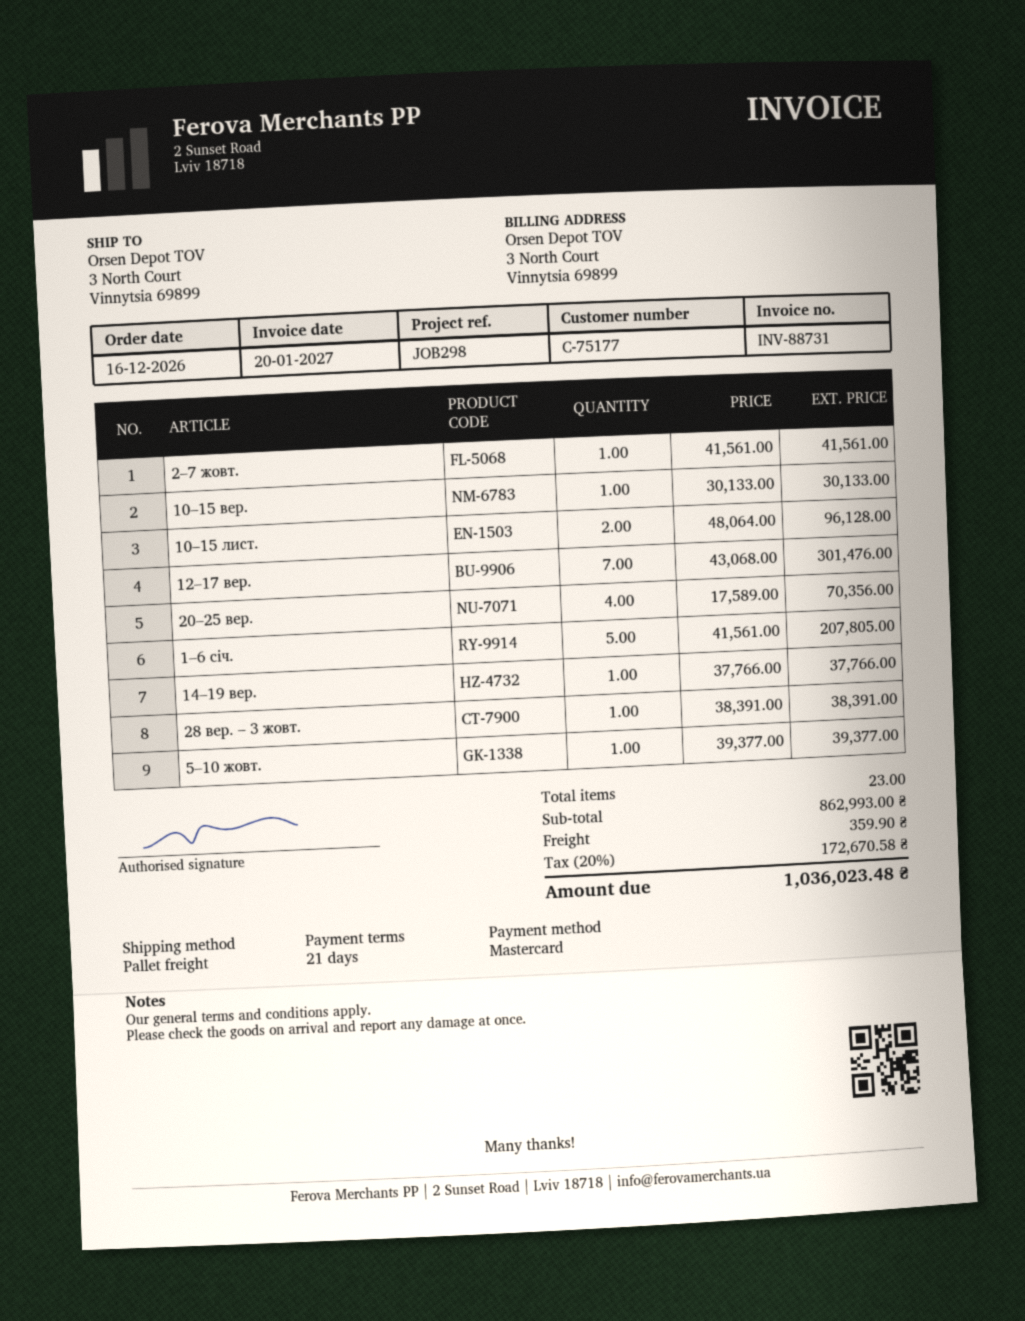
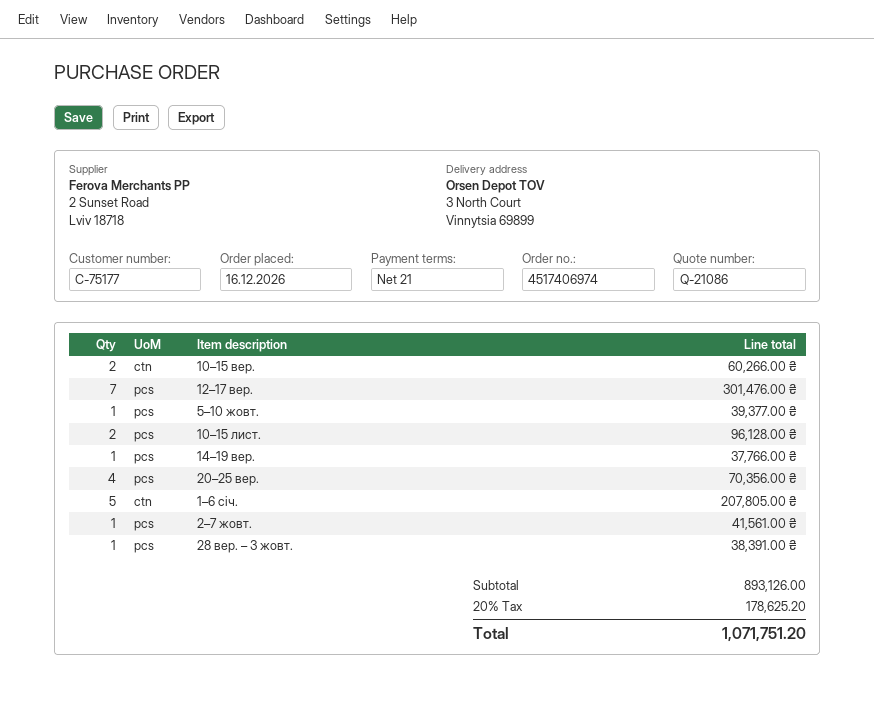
10–15 вер.: 1 for 30133.00 -> 2 for 60266.00
subtotal: 862993.00 -> 893126.00
shipping: 359.90 -> none
tax: 20% = 172670.58 -> 20% = 178625.20
total: 1036023.48 -> 1071751.20

